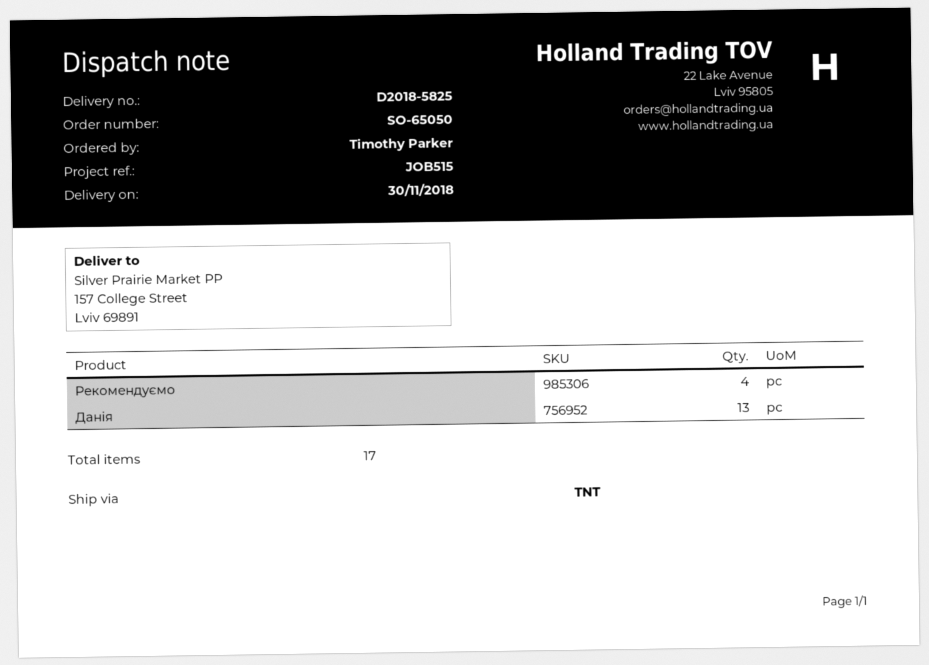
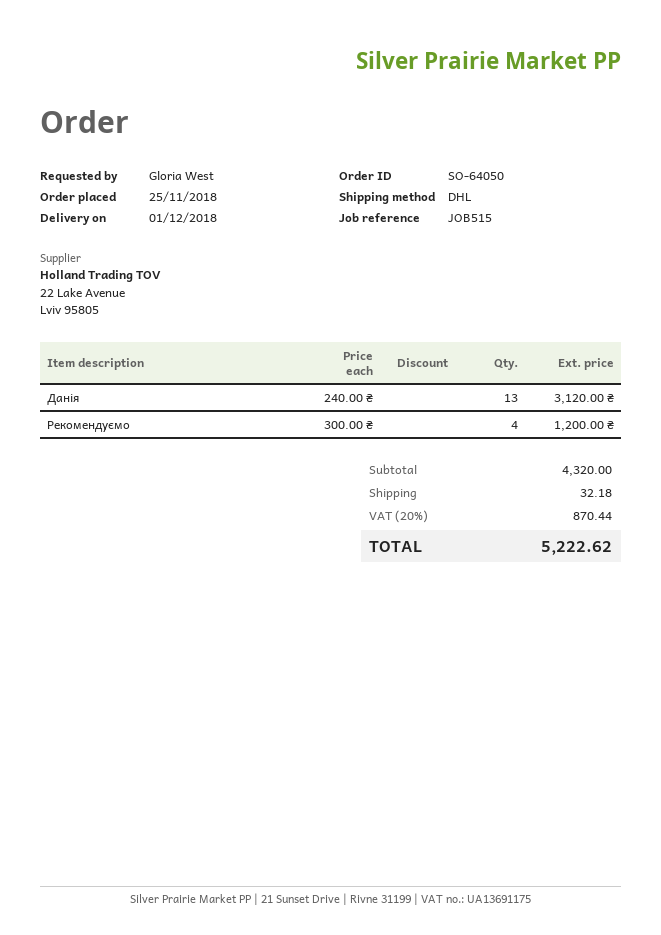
order number: SO-65050 -> SO-64050
delivery date: 2018-11-30 -> 2018-12-01
ordered by: Timothy Parker -> Gloria West
shipping method: TNT -> DHL

